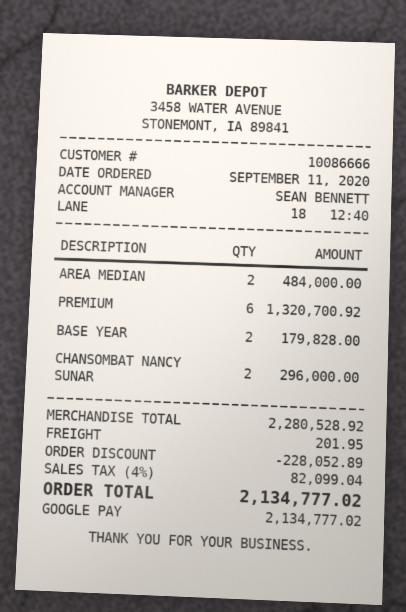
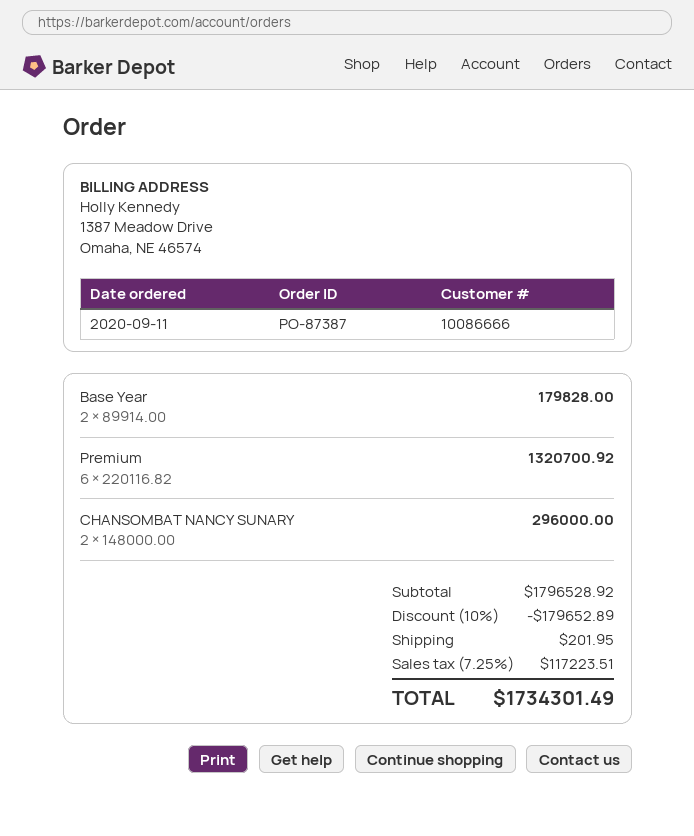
AREA MEDIAN: 2 for 484000.00 -> none
subtotal: 2280528.92 -> 1796528.92
discount: 228052.89 -> 179652.89
tax: 4% = 82099.04 -> 7.25% = 117223.51
total: 2134777.02 -> 1734301.49

